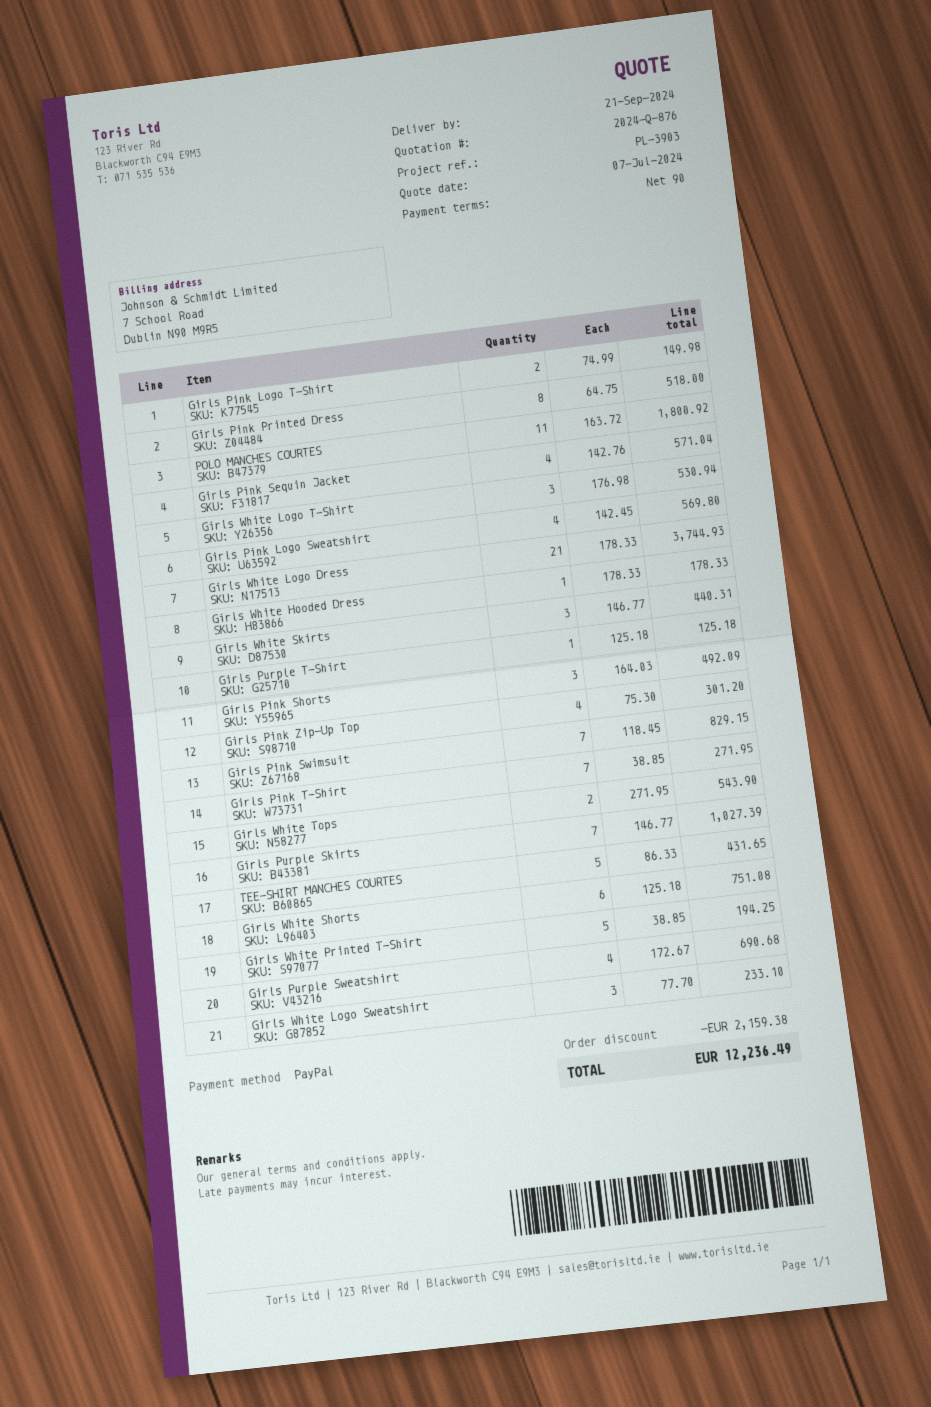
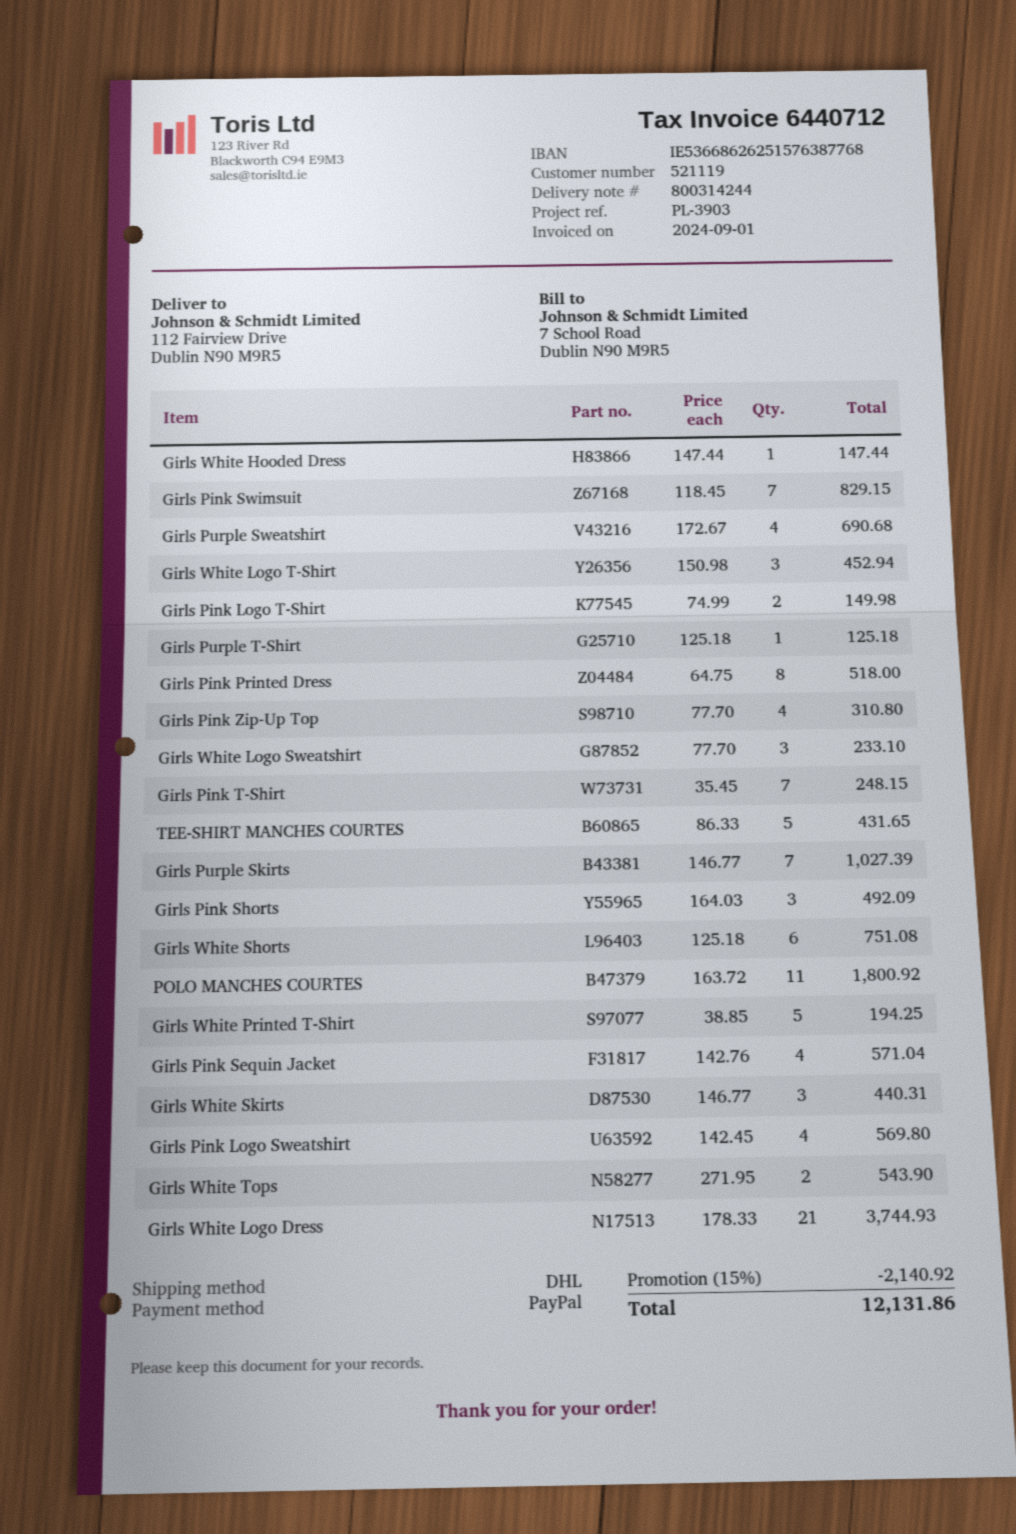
Girls White Logo T-Shirt: 3 x 176.98 = 530.94 -> 3 x 150.98 = 452.94
Girls White Hooded Dress: 1 x 178.33 = 178.33 -> 1 x 147.44 = 147.44
Girls Pink Zip-Up Top: 4 x 75.30 = 301.20 -> 4 x 77.70 = 310.80
Girls Pink T-Shirt: 7 x 38.85 = 271.95 -> 7 x 35.45 = 248.15
discount: 2159.38 -> 2140.92
total: 12236.49 -> 12131.86

